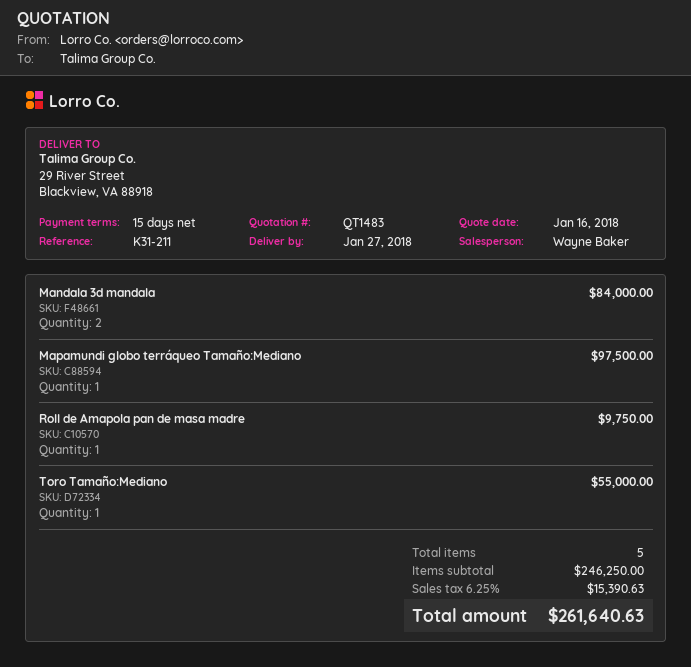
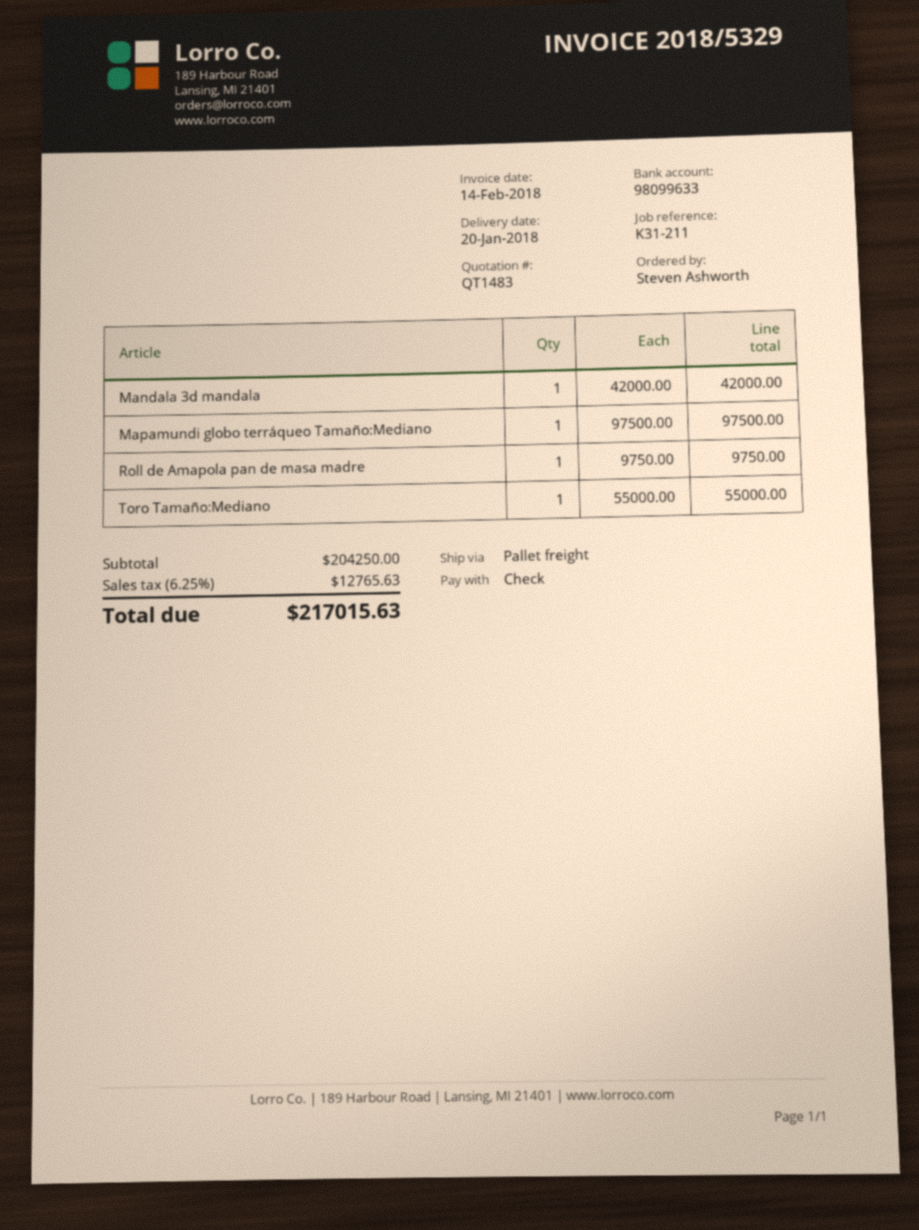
delivery date: 2018-01-27 -> 2018-01-20
Mandala 3d mandala: 2 for 84000.00 -> 1 for 42000.00
subtotal: 246250.00 -> 204250.00
tax: 6.25% = 15390.63 -> 6.25% = 12765.63
total: 261640.63 -> 217015.63

